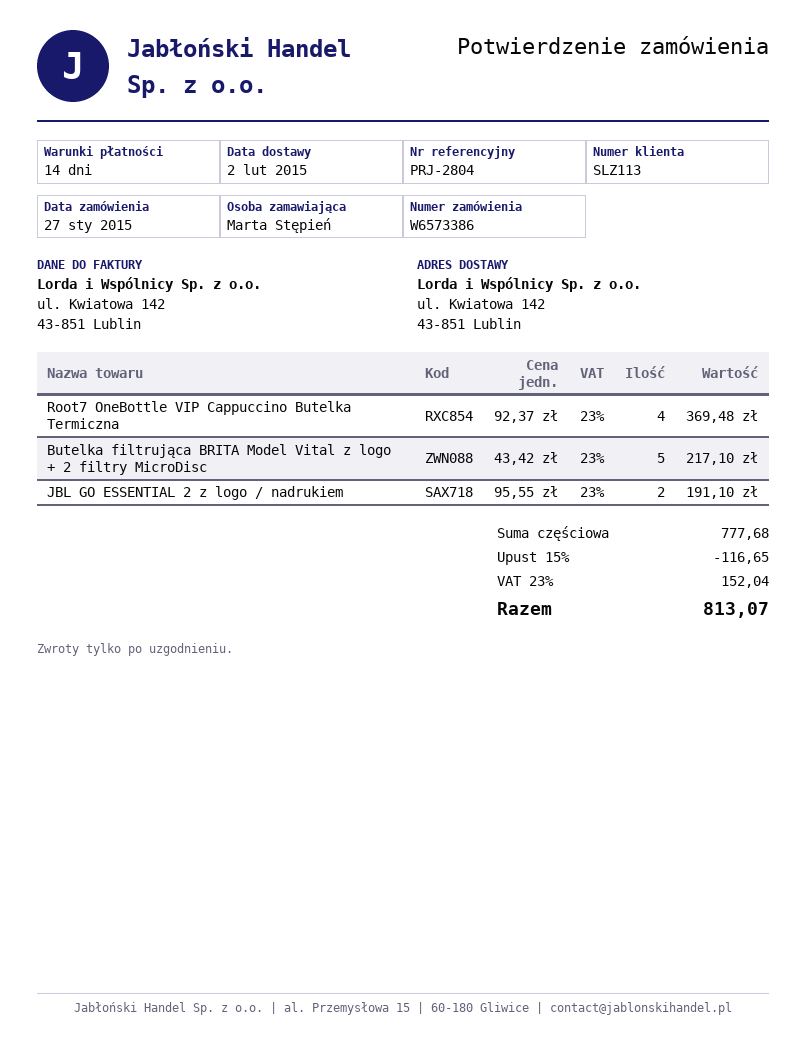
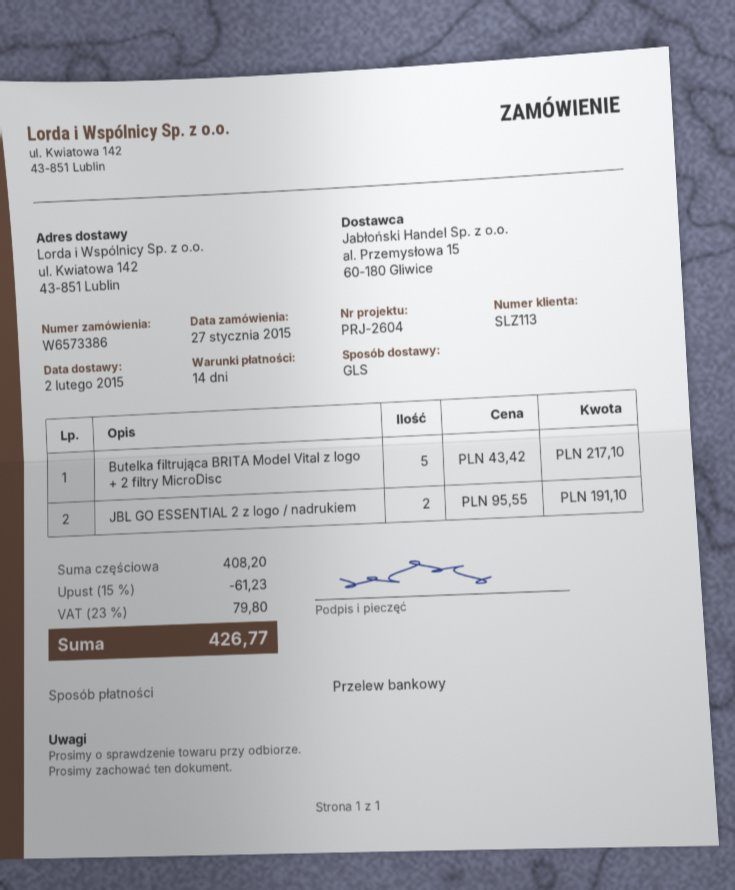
reference: PRJ-2804 -> PRJ-2604
Root7 OneBottle VIP Cappuccino Butelka Termiczna: 4 x 92.37 = 369.48 -> none
subtotal: 777.68 -> 408.20
discount: 15% = 116.65 -> 15% = 61.23
tax: 23% = 152.04 -> 23% = 79.80
total: 813.07 -> 426.77

